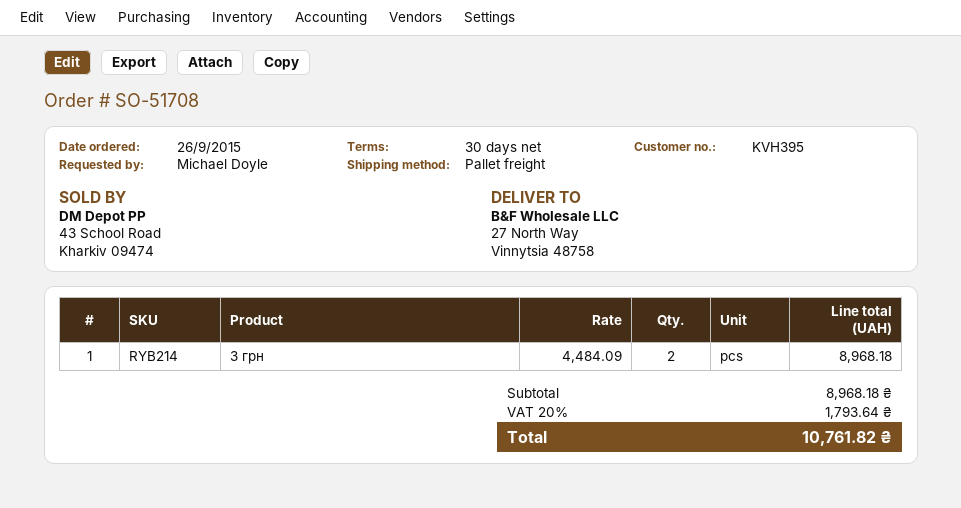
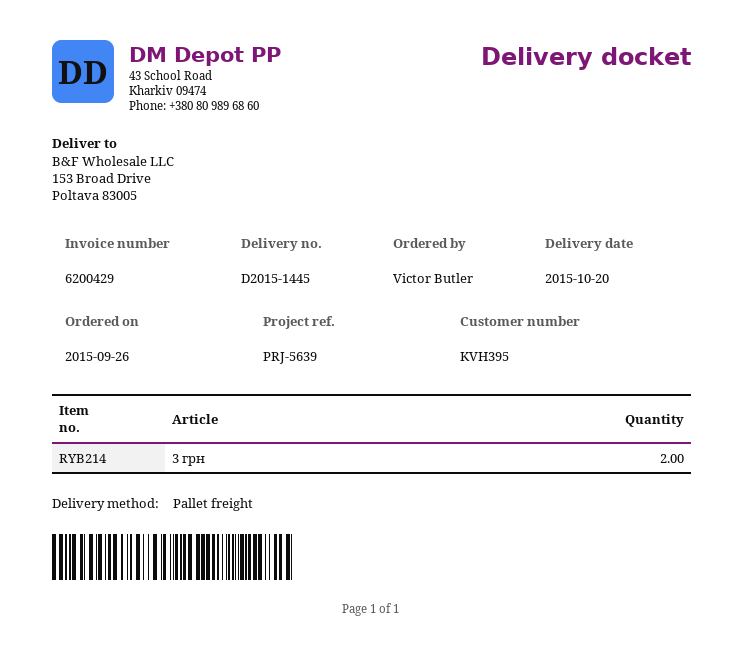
ordered by: Michael Doyle -> Victor Butler
ship to: 27 North Way, Vinnytsia 48758 -> 153 Broad Drive, Poltava 83005

